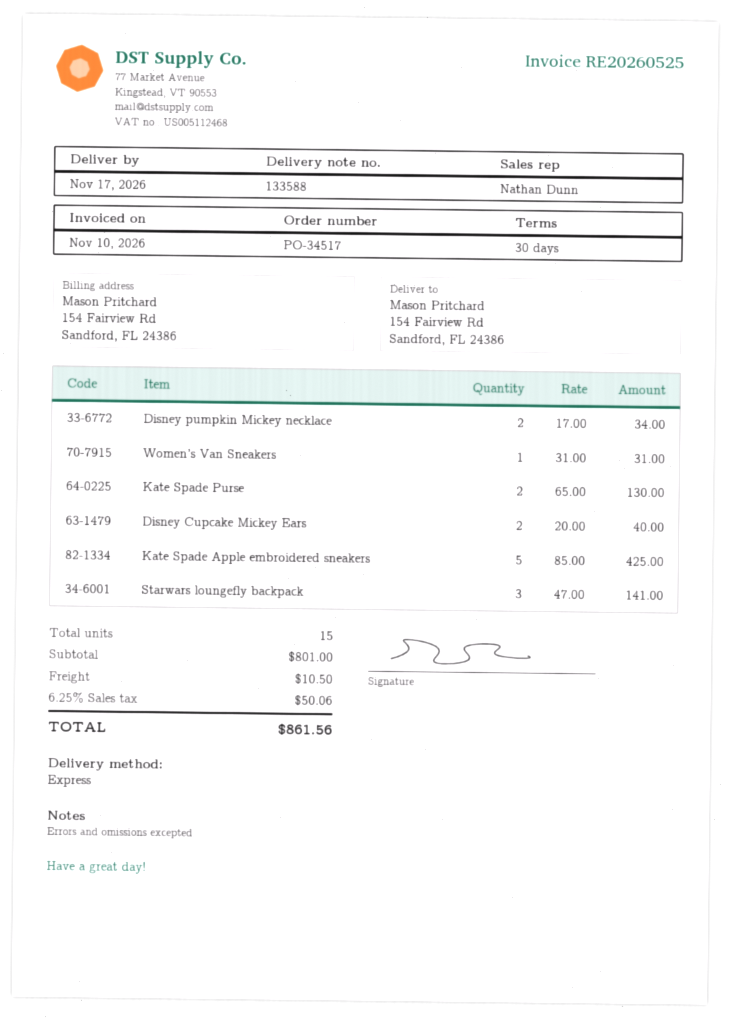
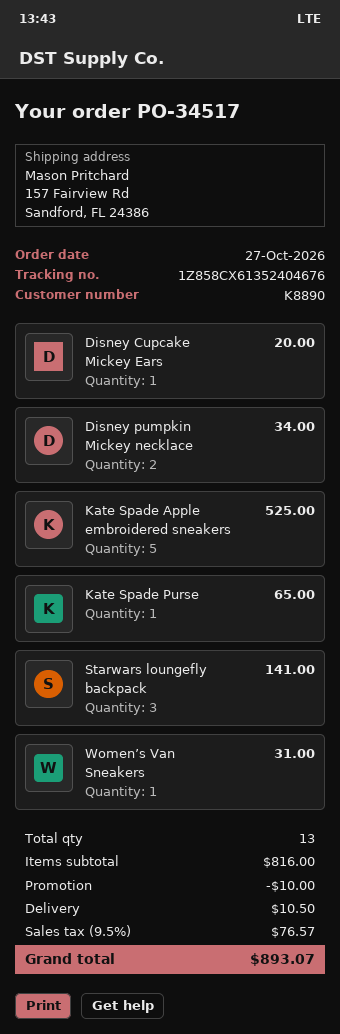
ship to: 154 Fairview Rd, Sandford, FL 24386 -> 157 Fairview Rd, Sandford, FL 24386
Kate Spade Purse: 2 for 130.00 -> 1 for 65.00
Disney Cupcake Mickey Ears: 2 for 40.00 -> 1 for 20.00
Kate Spade Apple embroidered sneakers: 5 for 425.00 -> 5 for 525.00
total quantity: 15 -> 13
subtotal: 801.00 -> 816.00
discount: none -> 10.00
tax: 6.25% = 50.06 -> 9.5% = 76.57
total: 861.56 -> 893.07

